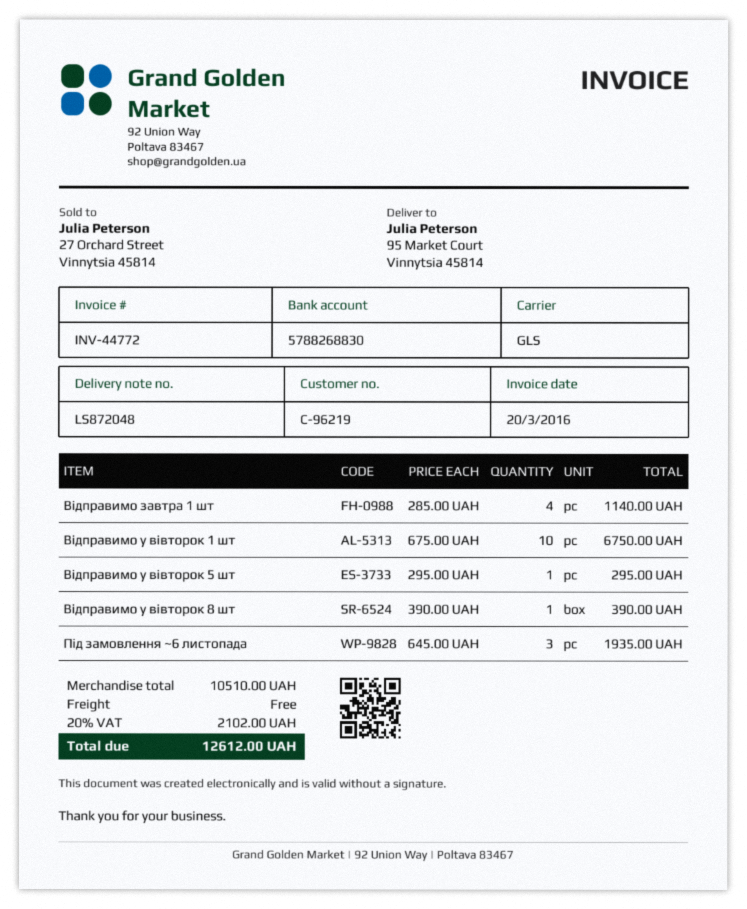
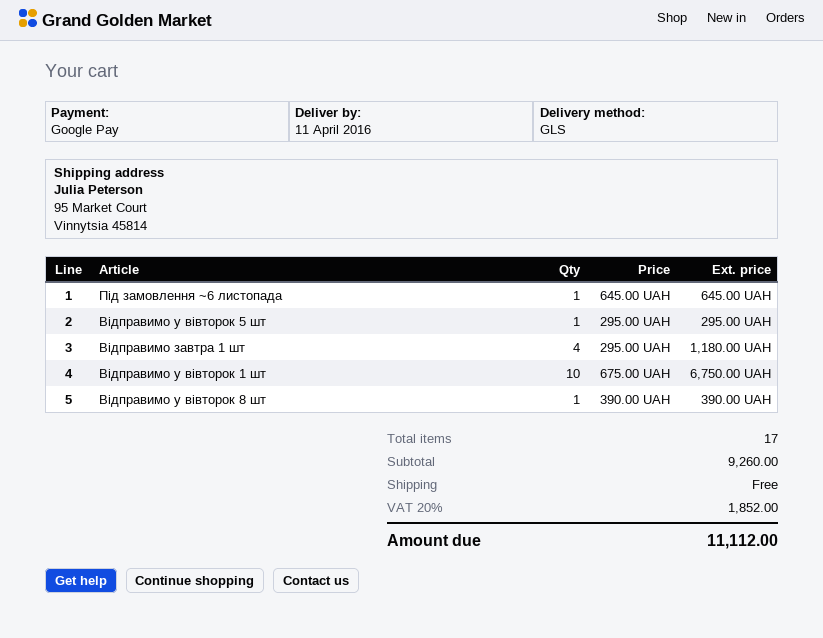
Відправимо завтра 1 шт: 4 x 285.00 = 1140.00 -> 4 x 295.00 = 1180.00
Під замовлення ~6 листопада: 3 x 645.00 = 1935.00 -> 1 x 645.00 = 645.00
subtotal: 10510.00 -> 9260.00
tax: 20% = 2102.00 -> 20% = 1852.00
total: 12612.00 -> 11112.00

